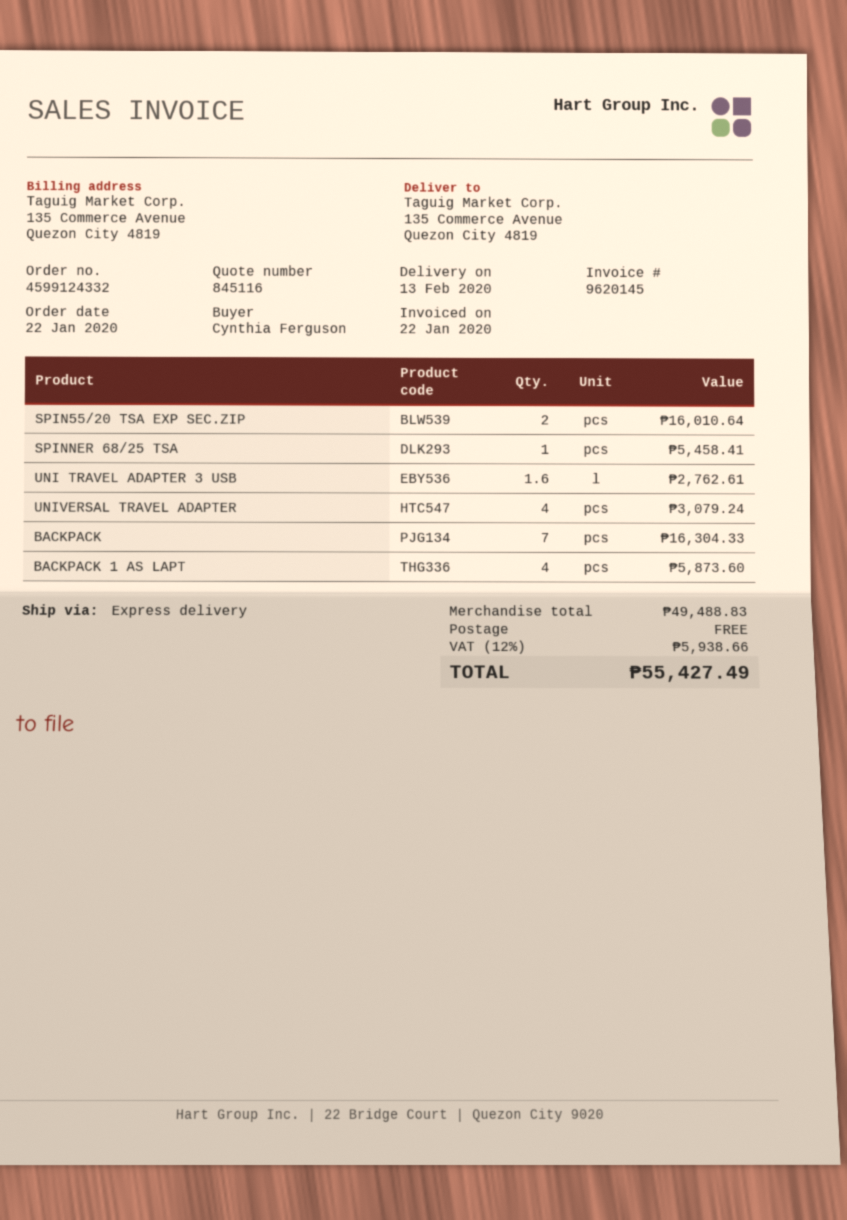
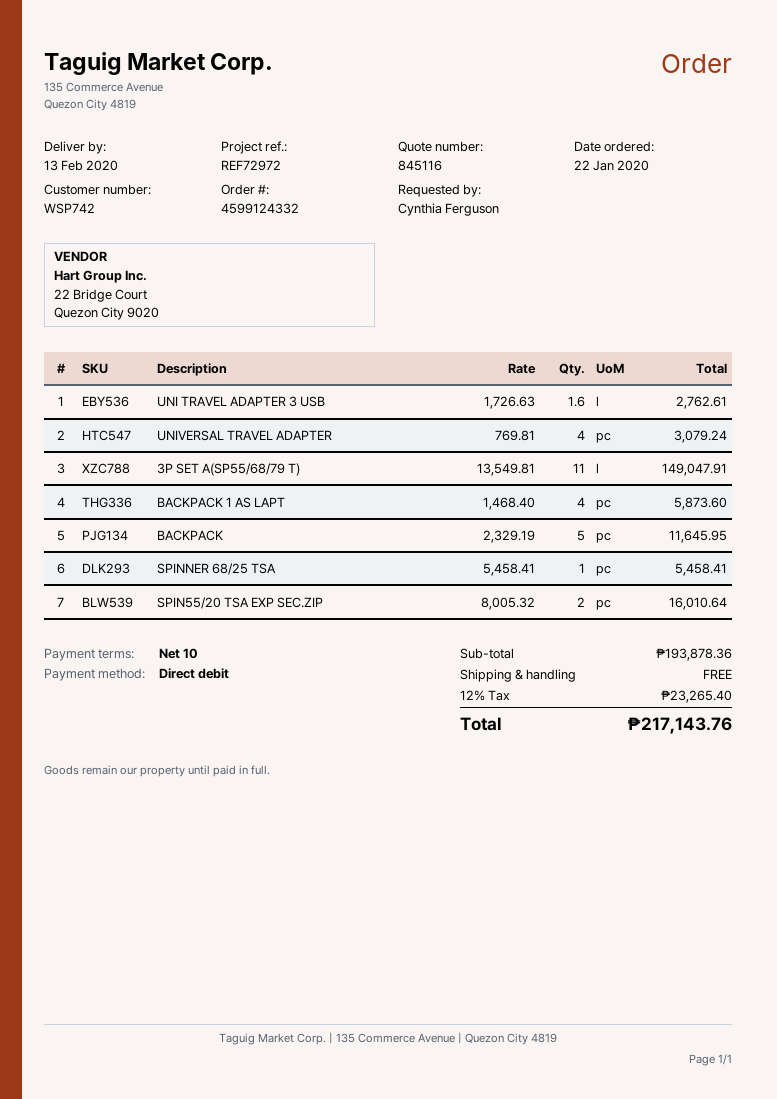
BACKPACK: 7 for 16304.33 -> 5 for 11645.95
3P SET A(SP55/68/79 T): none -> 11 for 149047.91
subtotal: 49488.83 -> 193878.36
tax: 12% = 5938.66 -> 12% = 23265.40
total: 55427.49 -> 217143.76

